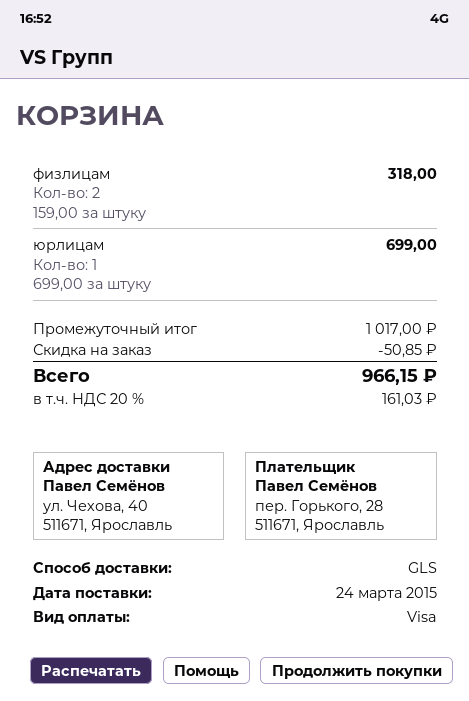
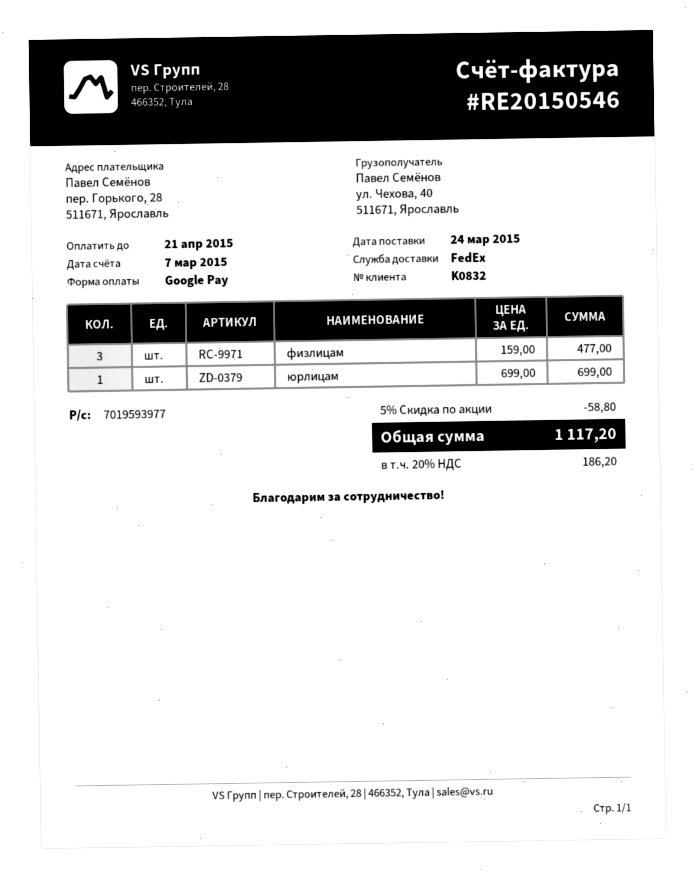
payment method: Visa -> Google Pay
shipping method: GLS -> FedEx
физлицам: 2 x 159.00 = 318.00 -> 3 x 159.00 = 477.00
discount: 50.85 -> 58.80
tax: 20% = 161.03 -> 20% = 186.20
total: 966.15 -> 1117.20

